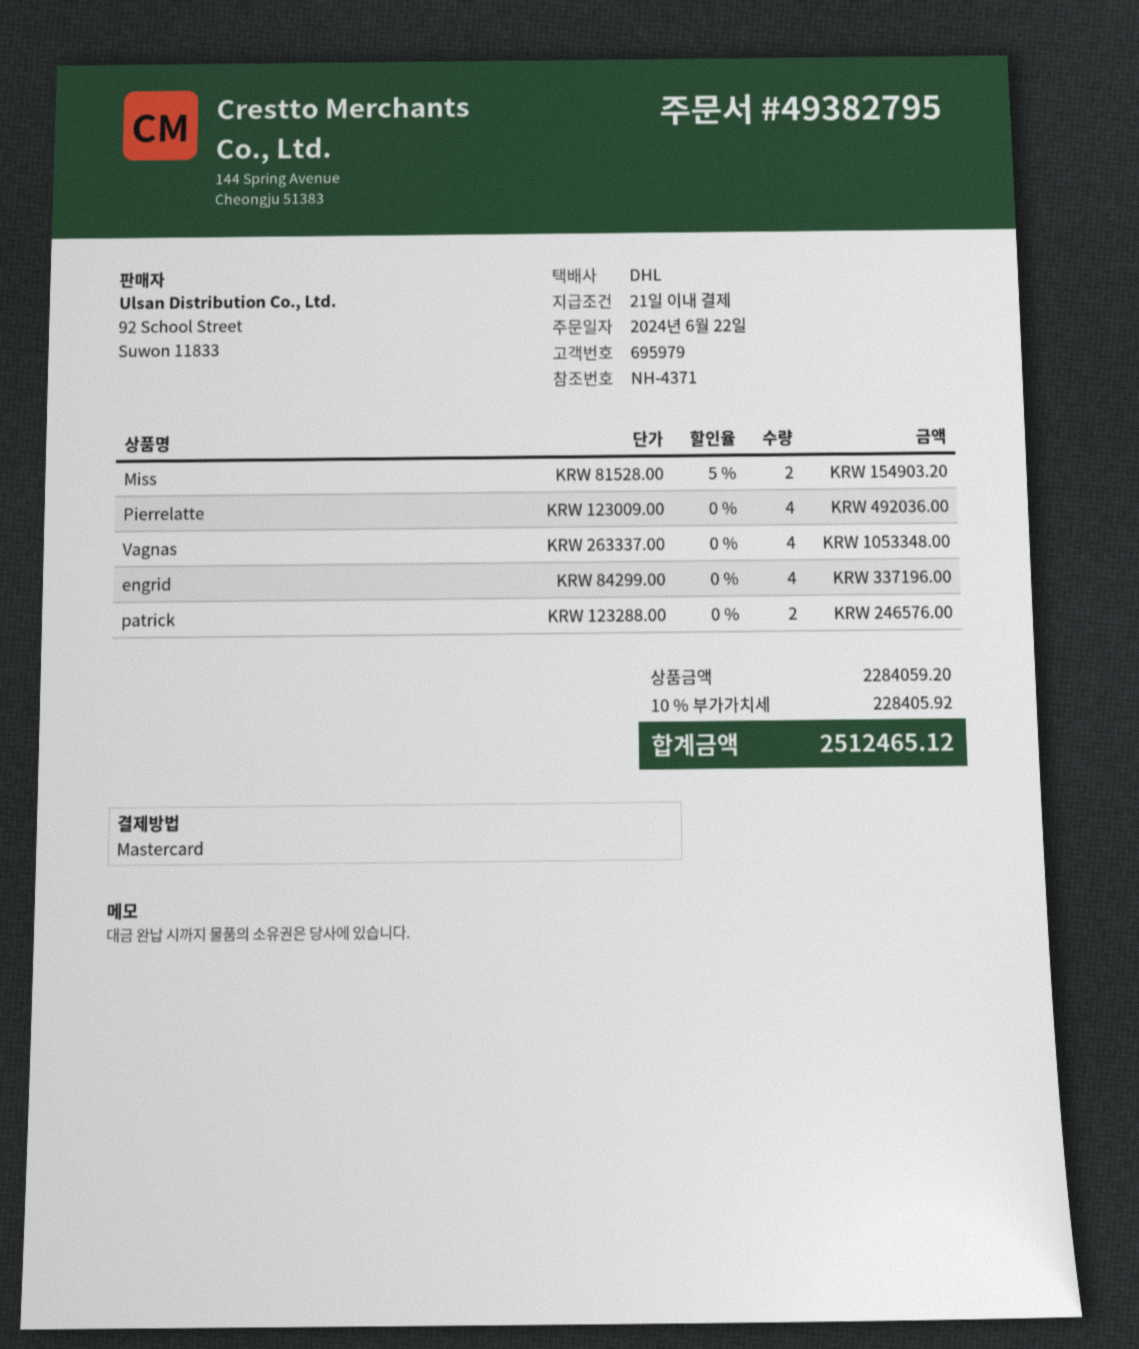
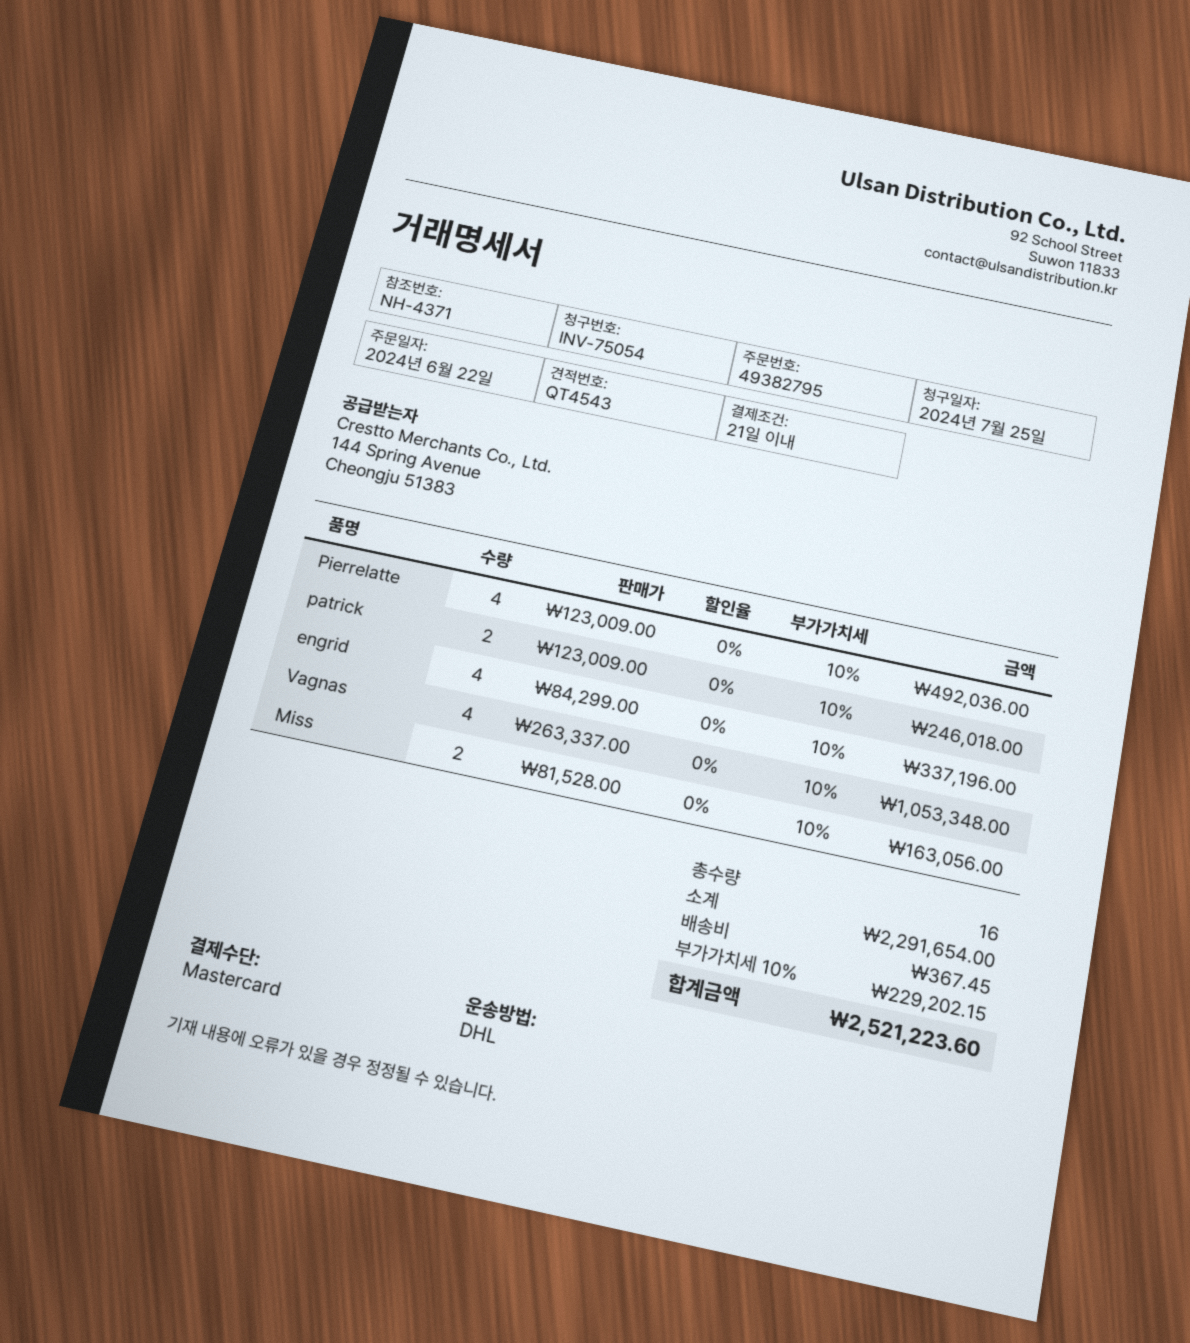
Miss: 2 x 81528.00 - 5% = 154903.20 -> 2 x 81528.00 = 163056.00
patrick: 2 x 123288.00 = 246576.00 -> 2 x 123009.00 = 246018.00
subtotal: 2284059.20 -> 2291654.00
shipping: none -> 367.45
tax: 10% = 228405.92 -> 10% = 229202.15
total: 2512465.12 -> 2521223.60

